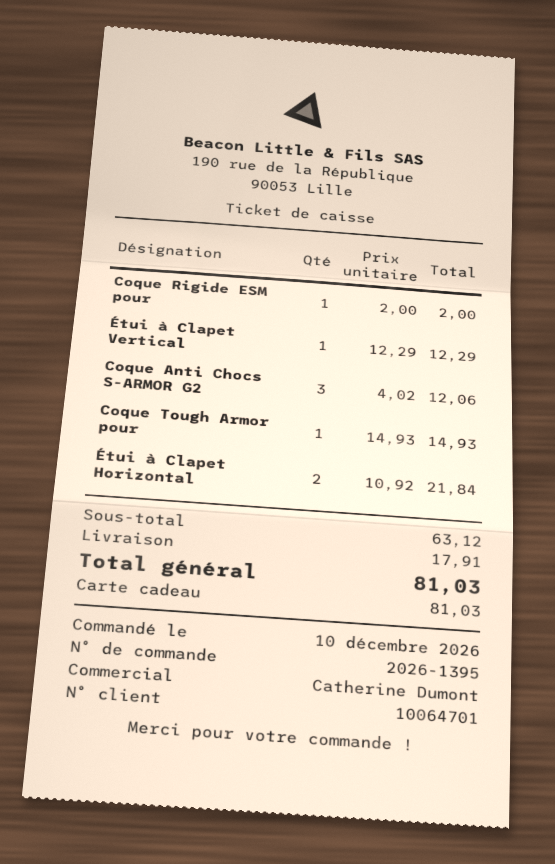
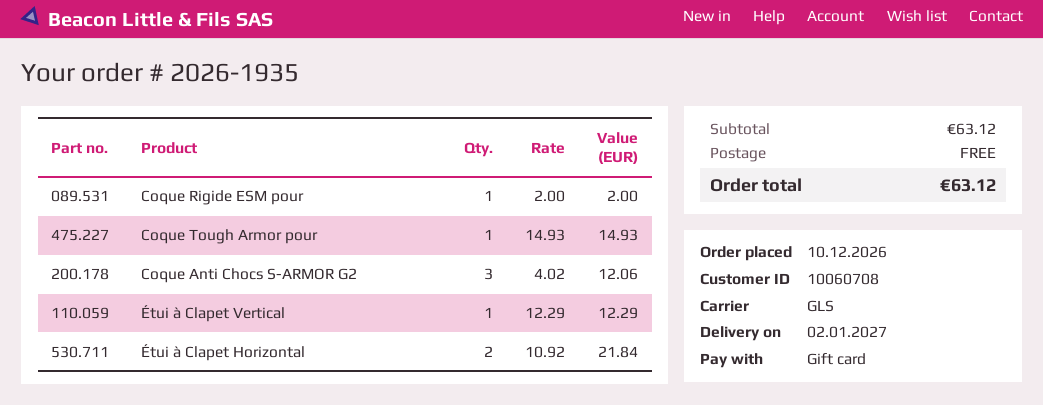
order number: 2026-1395 -> 2026-1935
customer number: 10064701 -> 10060708
shipping: 17.91 -> 0.00
total: 81.03 -> 63.12

